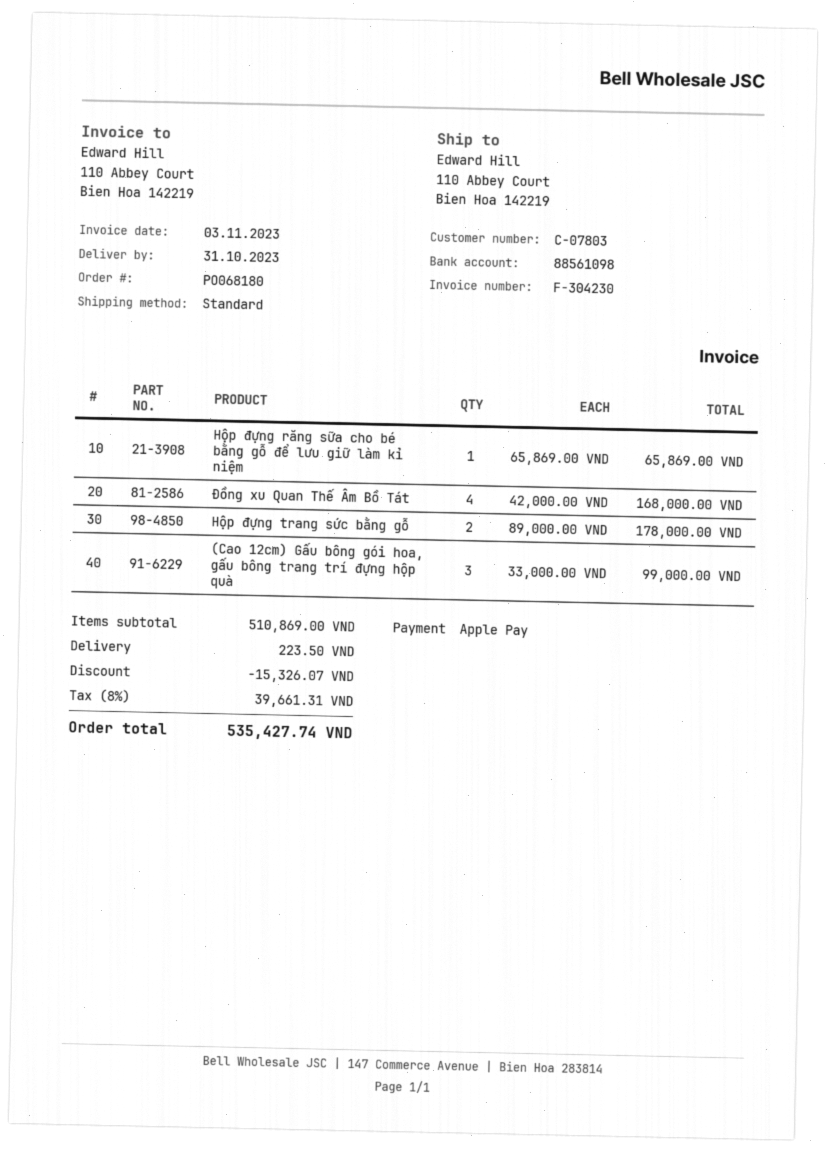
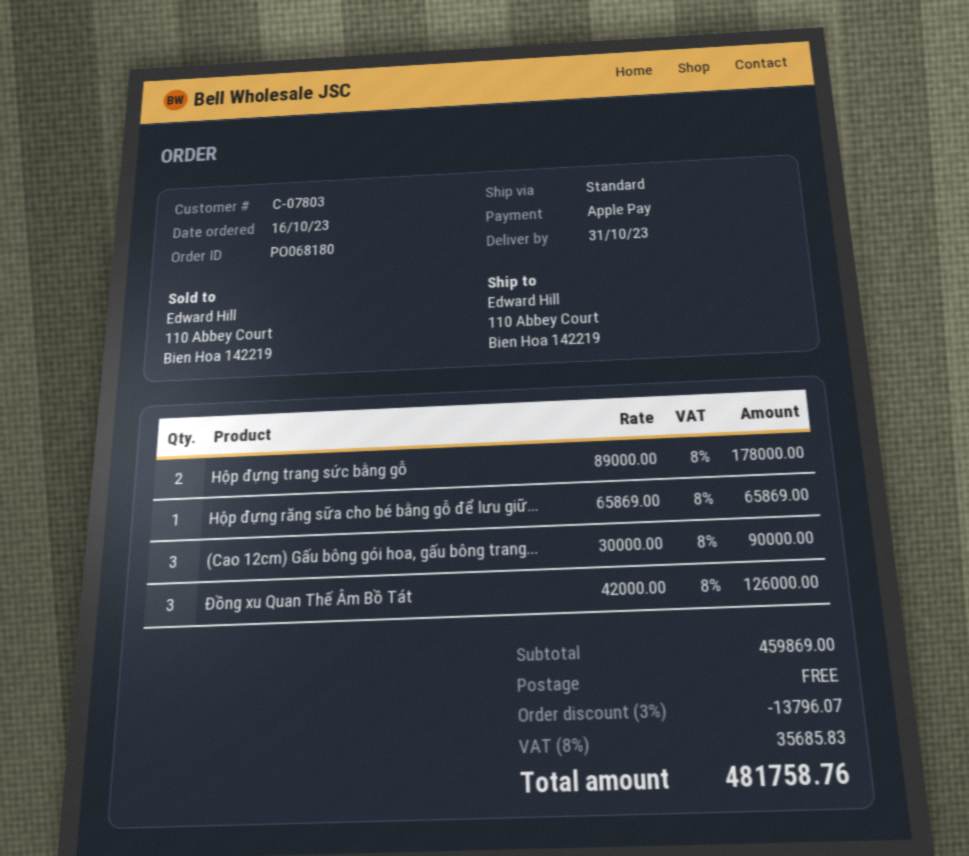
Đồng xu Quan Thế Âm Bồ Tát: 4 x 42000.00 = 168000.00 -> 3 x 42000.00 = 126000.00
(Cao 12cm) Gấu bông gói hoa, gấu bông trang trí đựng hộp quà: 3 x 33000.00 = 99000.00 -> 3 x 30000.00 = 90000.00
subtotal: 510869.00 -> 459869.00
discount: 15326.07 -> 13796.07
shipping: 223.50 -> 0.00
tax: 8% = 39661.31 -> 8% = 35685.83
total: 535427.74 -> 481758.76

